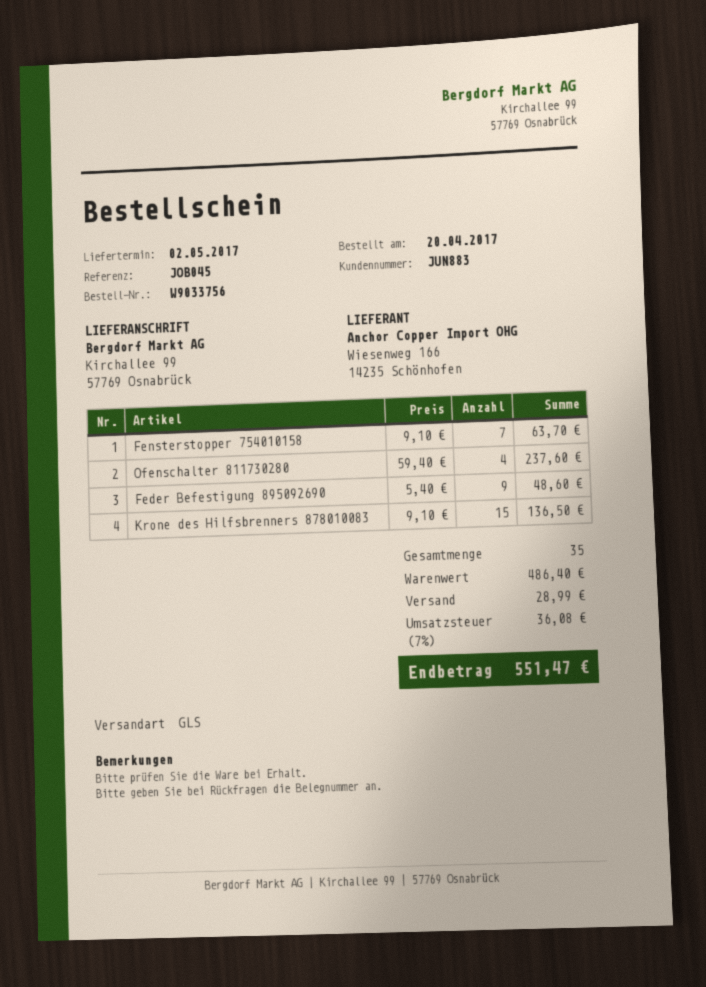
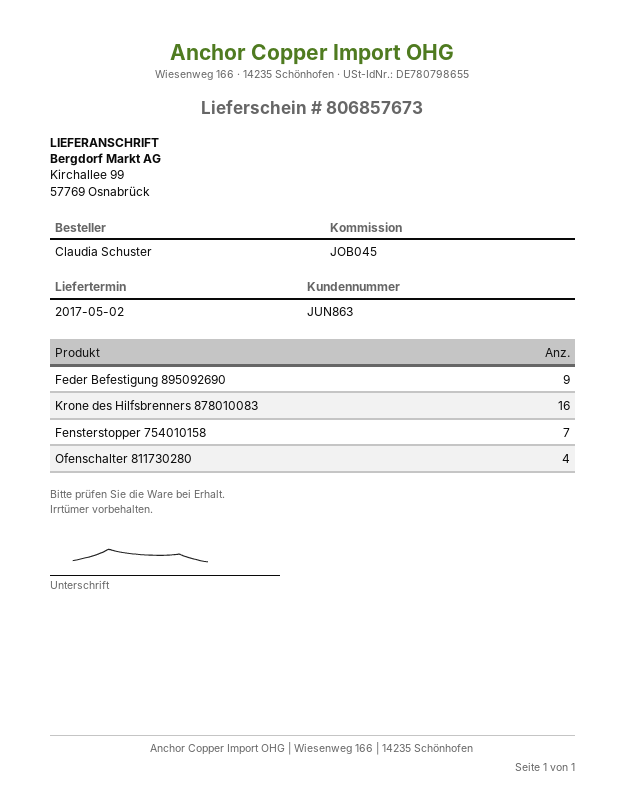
customer number: JUN883 -> JUN863
Krone des Hilfsbrenners 878010083: 15 -> 16

